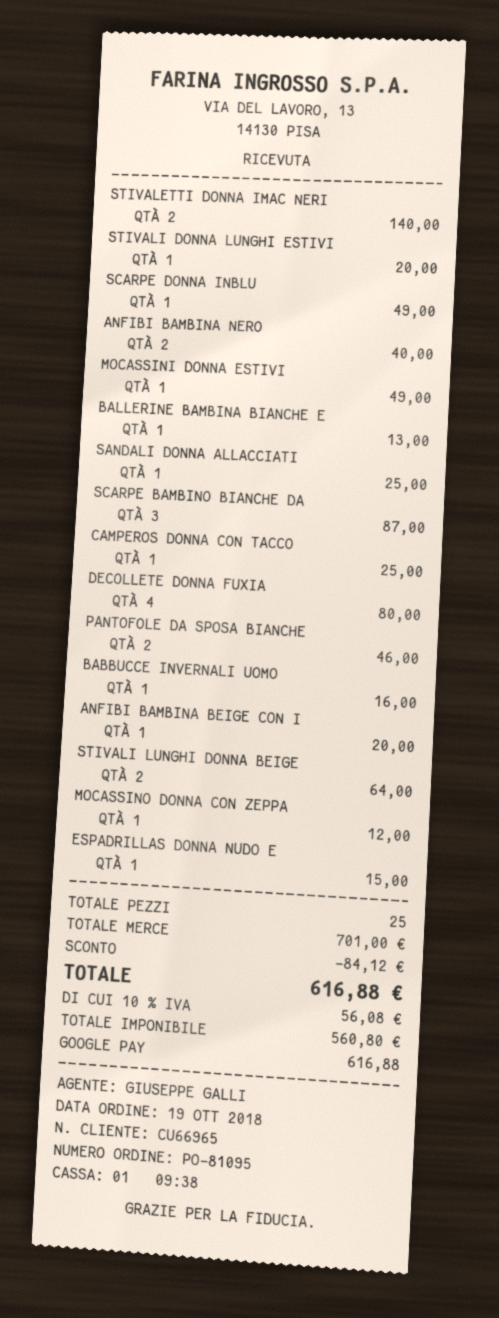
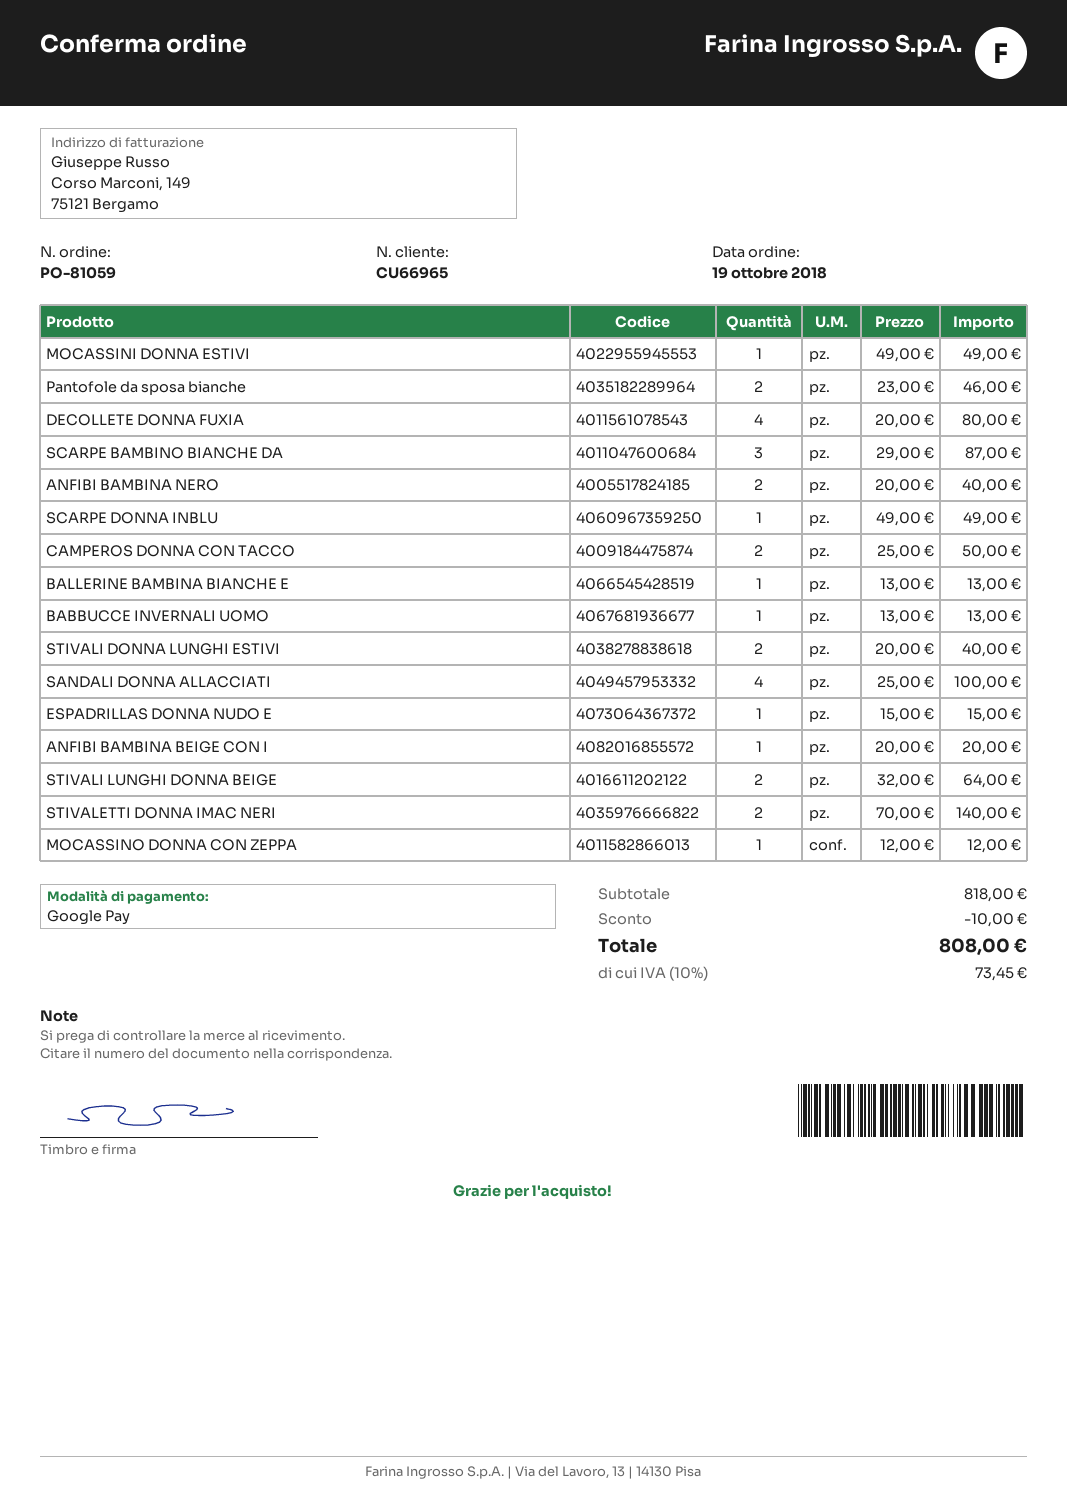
order number: PO-81095 -> PO-81059
STIVALI DONNA LUNGHI ESTIVI: 1 for 20.00 -> 2 for 40.00
SANDALI DONNA ALLACCIATI: 1 for 25.00 -> 4 for 100.00
CAMPEROS DONNA CON TACCO: 1 for 25.00 -> 2 for 50.00
BABBUCCE INVERNALI UOMO: 1 for 16.00 -> 1 for 13.00
subtotal: 701.00 -> 818.00
discount: 84.12 -> 10.00
tax: 10% = 56.08 -> 10% = 73.45
total: 616.88 -> 808.00

